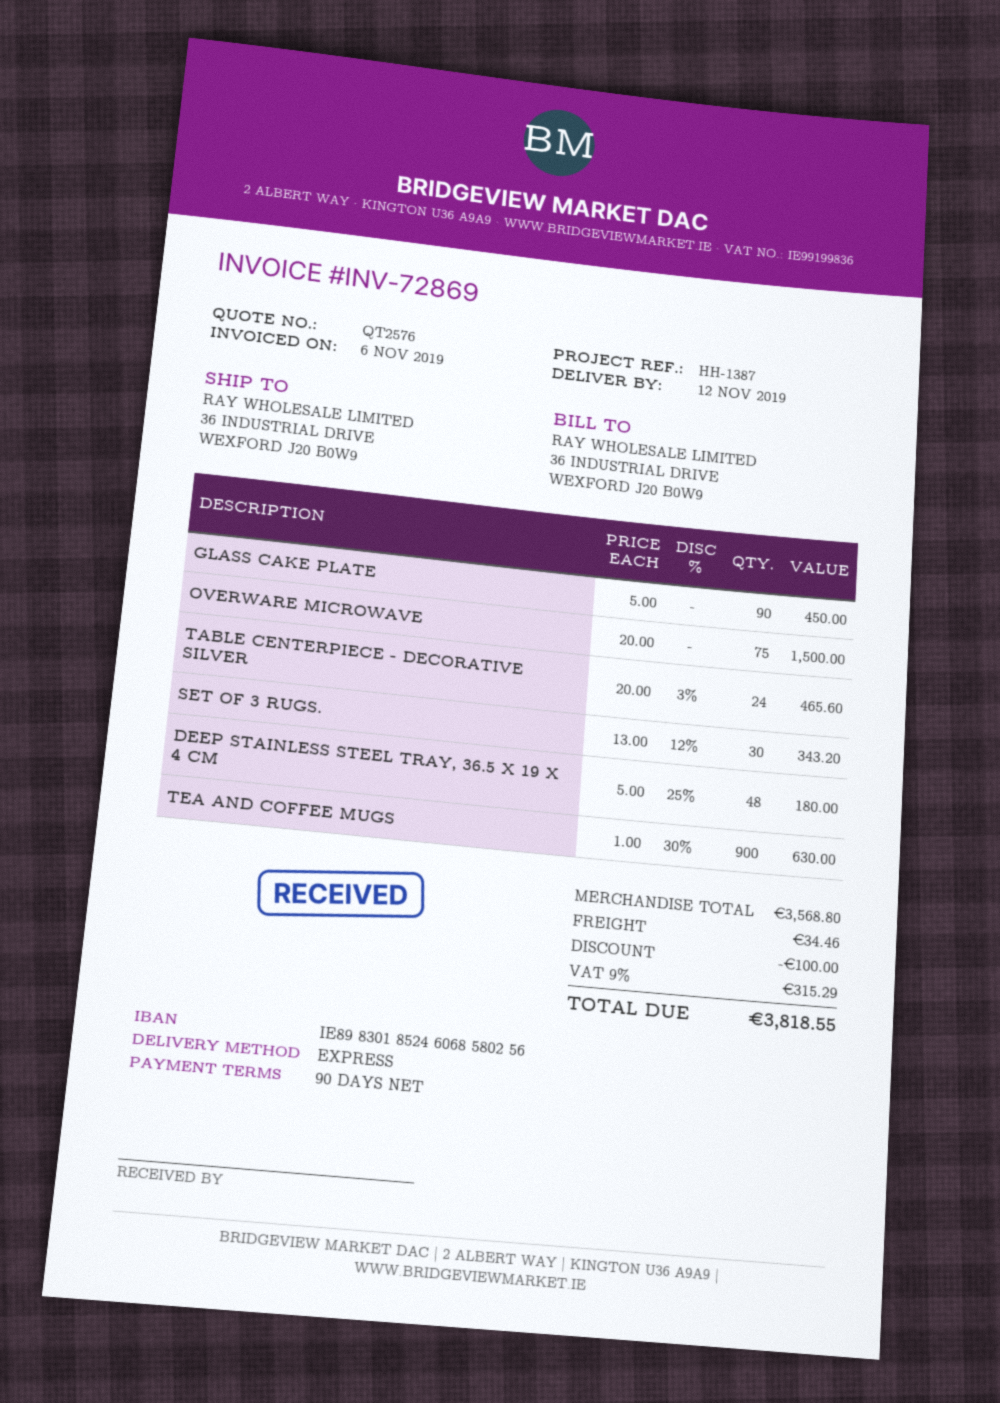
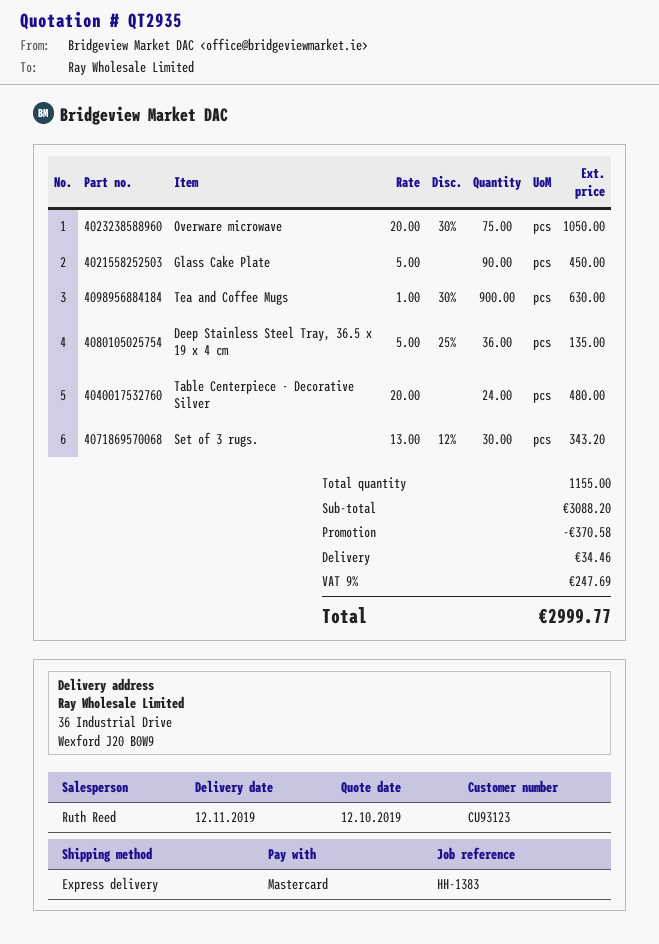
quote number: QT2576 -> QT2935
reference: HH-1387 -> HH-1383
OVERWARE MICROWAVE: 75 x 20.00 = 1500.00 -> 75 x 20.00 - 30% = 1050.00
TABLE CENTERPIECE - DECORATIVE SILVER: 24 x 20.00 - 3% = 465.60 -> 24 x 20.00 = 480.00
DEEP STAINLESS STEEL TRAY, 36.5 X 19 X 4 CM: 48 x 5.00 - 25% = 180.00 -> 36 x 5.00 - 25% = 135.00
subtotal: 3568.80 -> 3088.20
discount: 100.00 -> 370.58
tax: 9% = 315.29 -> 9% = 247.69
total: 3818.55 -> 2999.77

